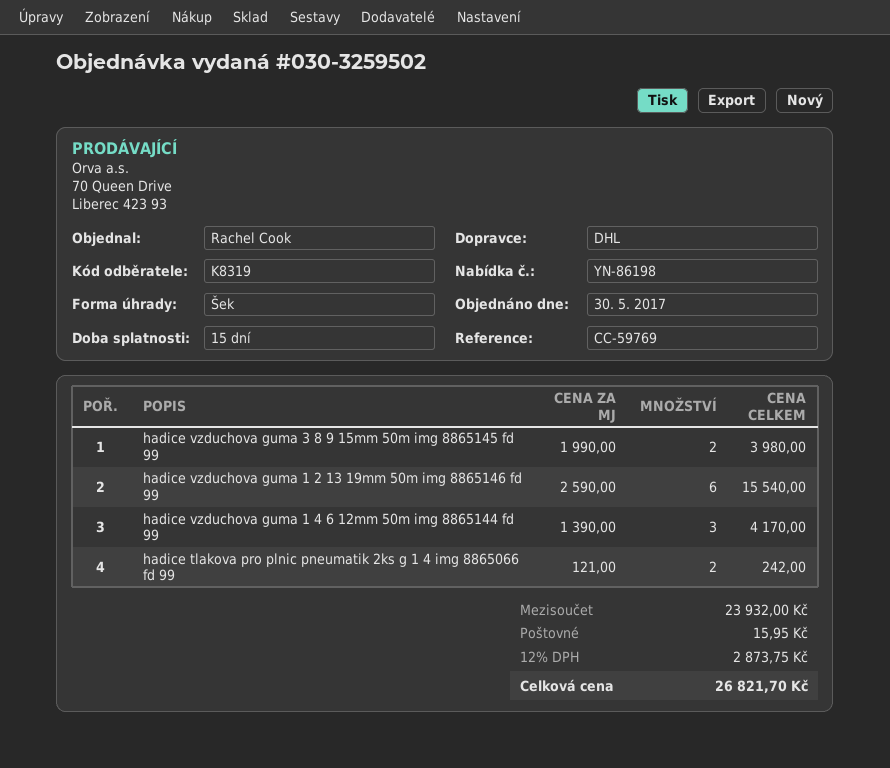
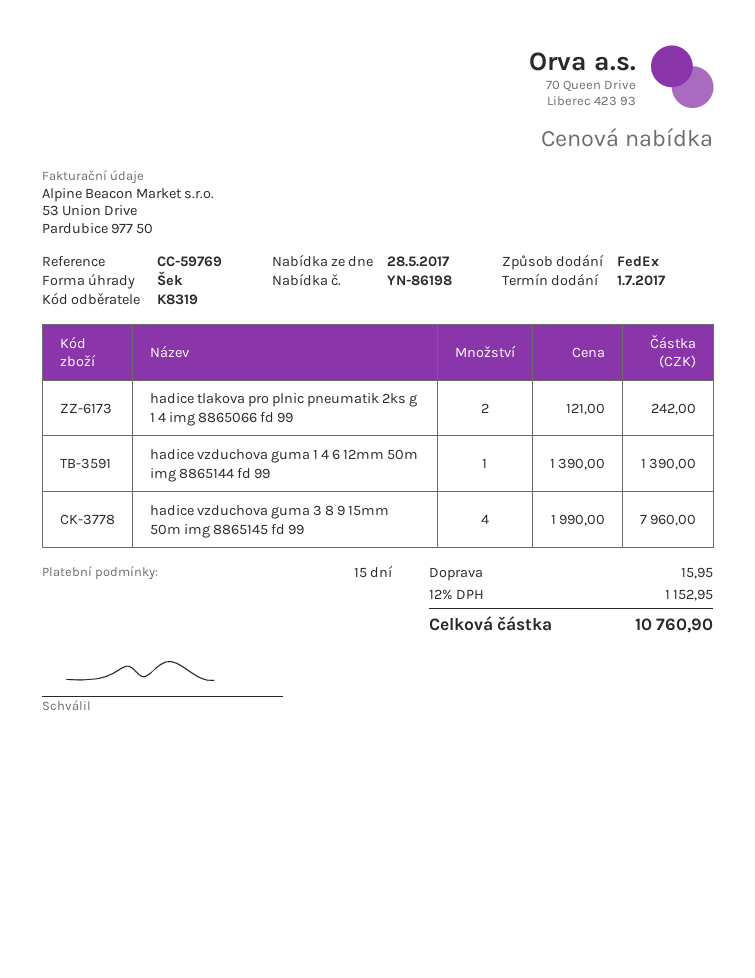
shipping method: DHL -> FedEx
hadice vzduchova guma 3 8 9 15mm 50m img 8865145 fd 99: 2 x 1990.00 = 3980.00 -> 4 x 1990.00 = 7960.00
hadice vzduchova guma 1 2 13 19mm 50m img 8865146 fd 99: 6 x 2590.00 = 15540.00 -> none
hadice vzduchova guma 1 4 6 12mm 50m img 8865144 fd 99: 3 x 1390.00 = 4170.00 -> 1 x 1390.00 = 1390.00
tax: 12% = 2873.75 -> 12% = 1152.95
total: 26821.70 -> 10760.90

